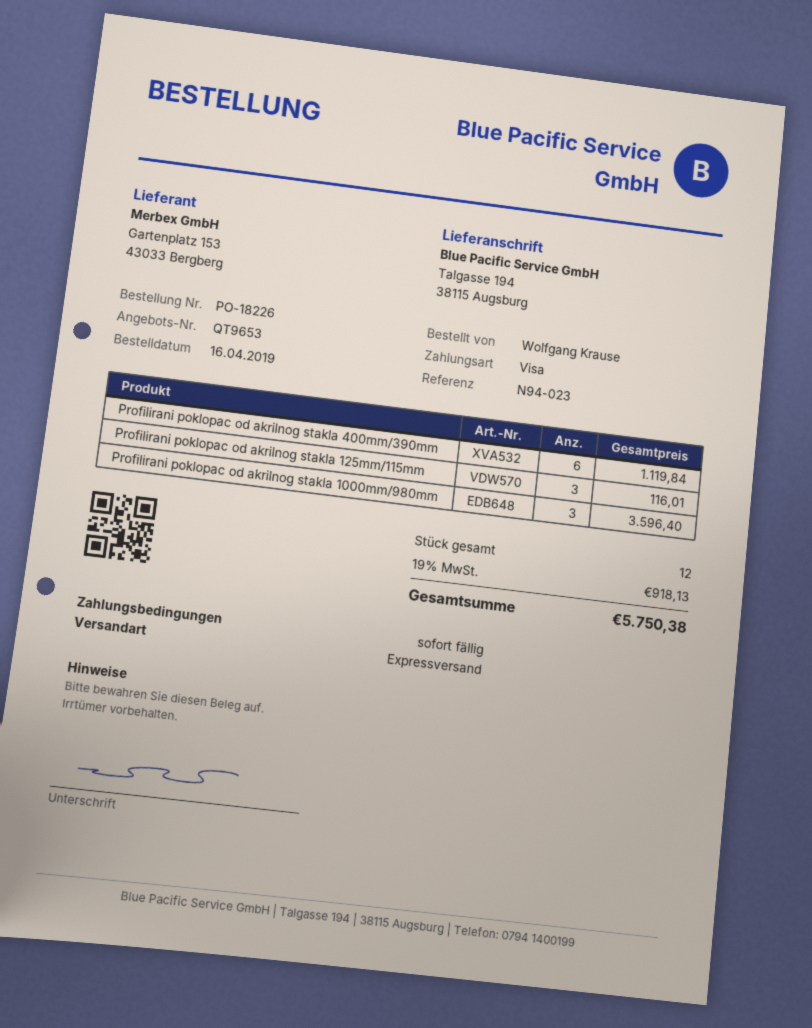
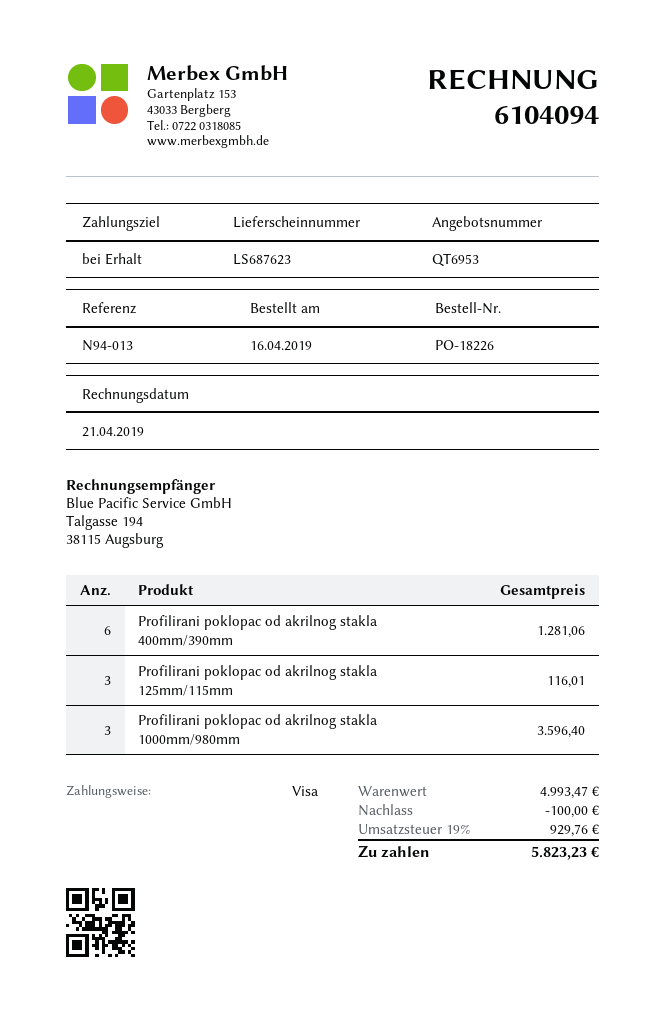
quote number: QT9653 -> QT6953
reference: N94-023 -> N94-013
Profilirani poklopac od akrilnog stakla 400mm/390mm: 6 for 1119.84 -> 6 for 1281.06
discount: none -> 100.00
tax: 19% = 918.13 -> 19% = 929.76
total: 5750.38 -> 5823.23

